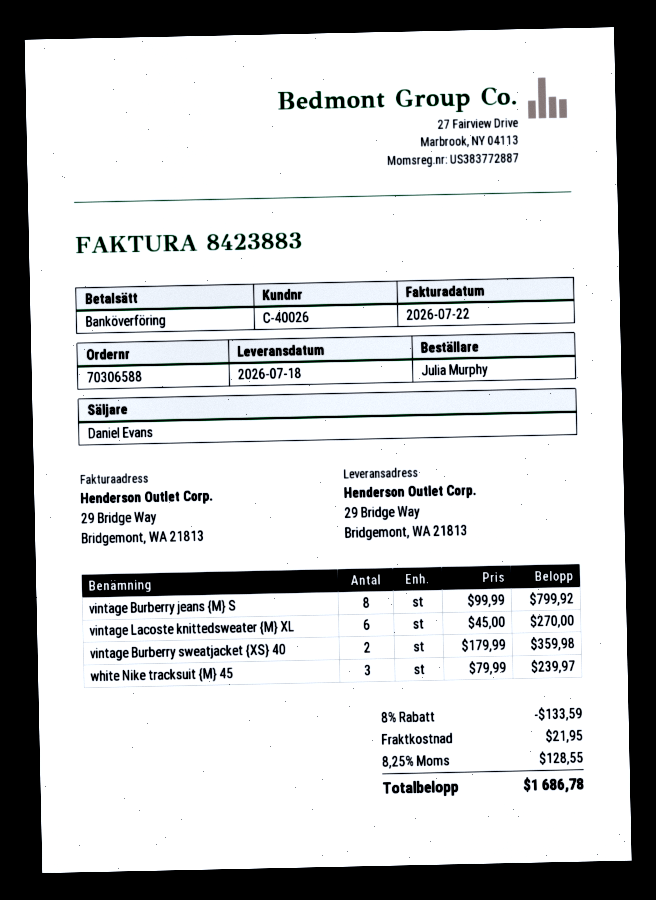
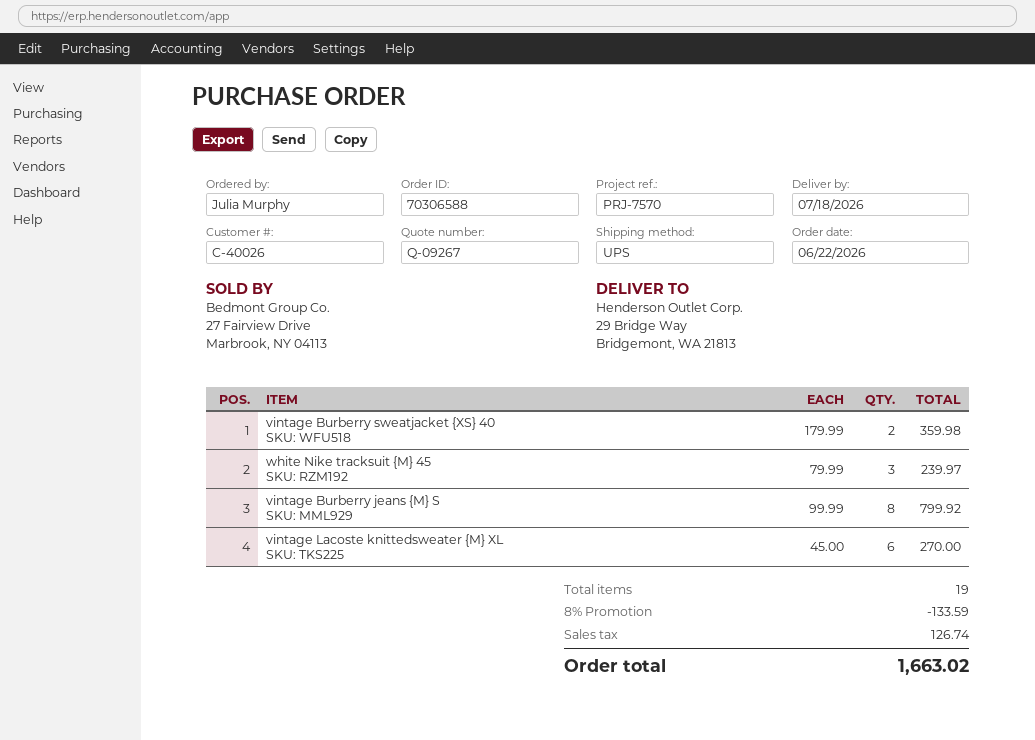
shipping: 21.95 -> none
tax: 128.55 -> 126.74
total: 1686.78 -> 1663.02

